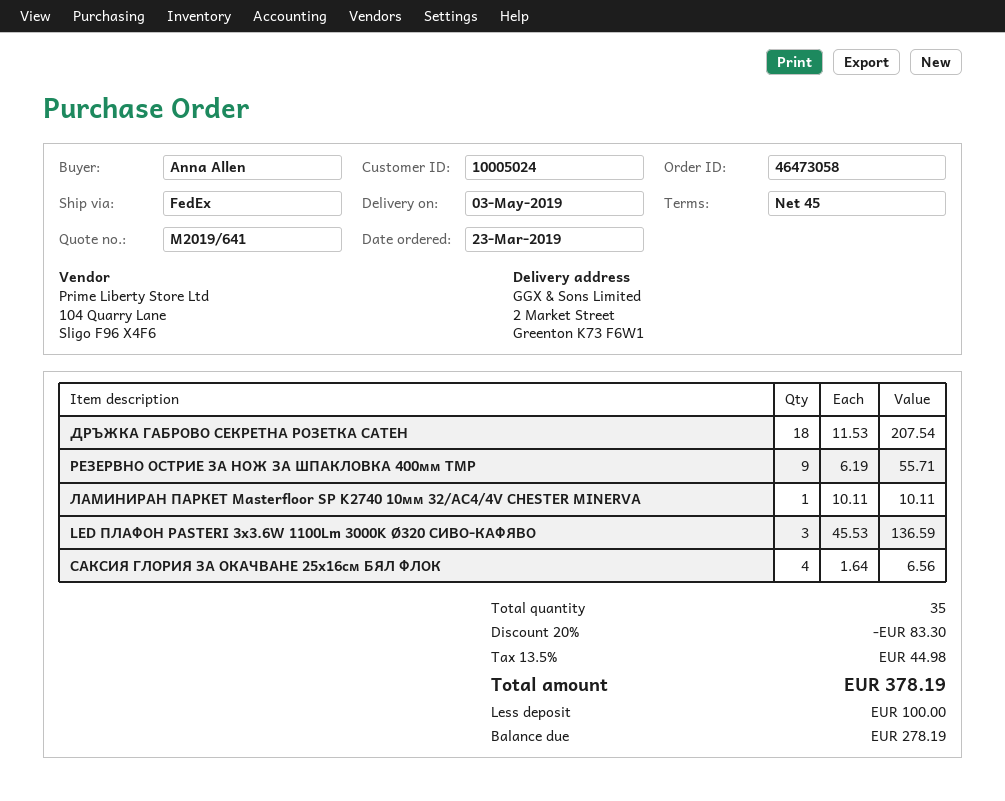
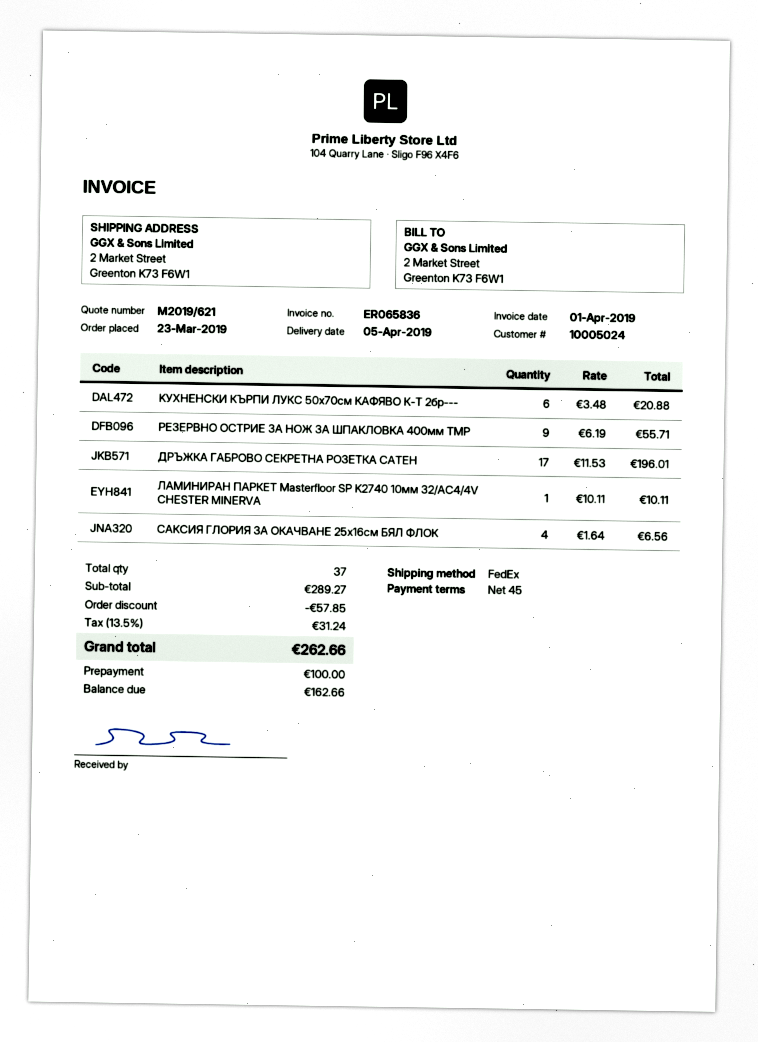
quote number: M2019/641 -> M2019/621
delivery date: 2019-05-03 -> 2019-04-05
ДРЪЖКА ГАБРОВО СЕКРЕТНА РОЗЕТКА САТЕН: 18 x 11.53 = 207.54 -> 17 x 11.53 = 196.01
LED ПЛАФОН PASTERI 3x3.6W 1100Lm 3000K Ø320 СИВО-КАФЯВО: 3 x 45.53 = 136.59 -> none
KУХНЕНСКИ КЪРПИ ЛУКС 50x70см КАФЯВО К-Т 2бр---: none -> 6 x 3.48 = 20.88
total quantity: 35 -> 37
discount: 83.30 -> 57.85
tax: 13.5% = 44.98 -> 13.5% = 31.24
total: 378.19 -> 262.66
balance: 278.19 -> 162.66

